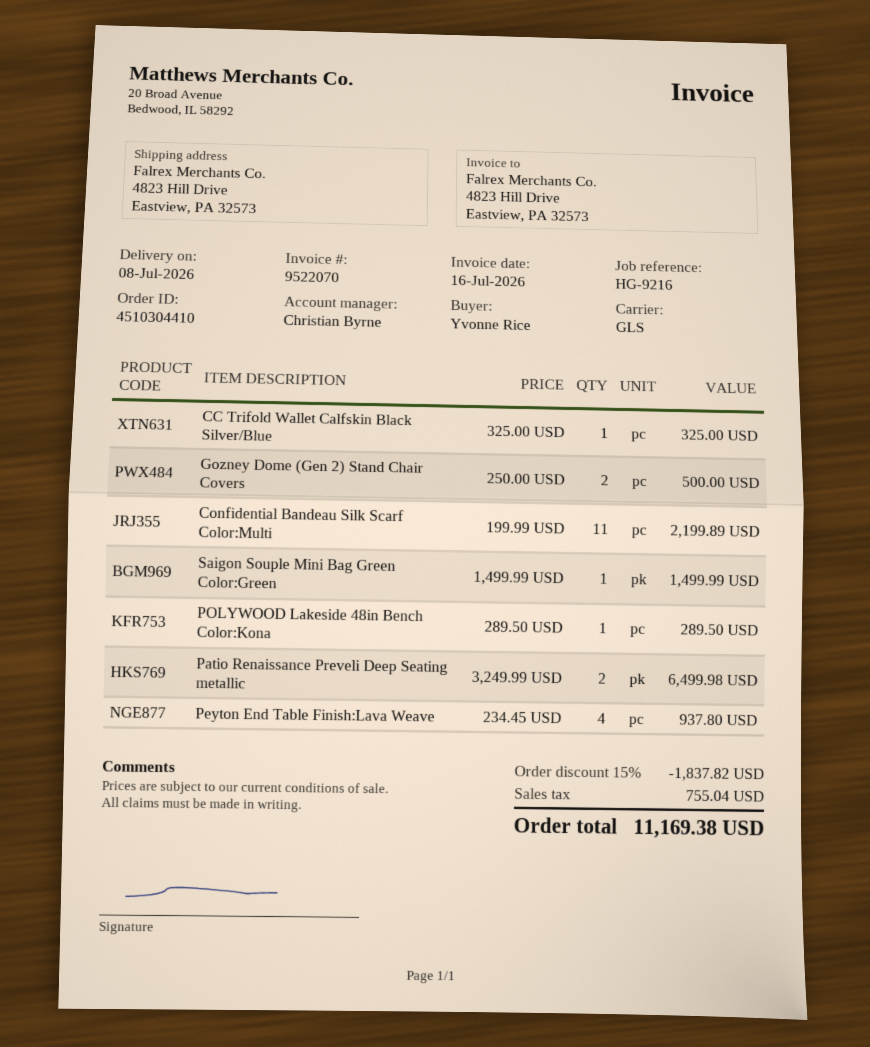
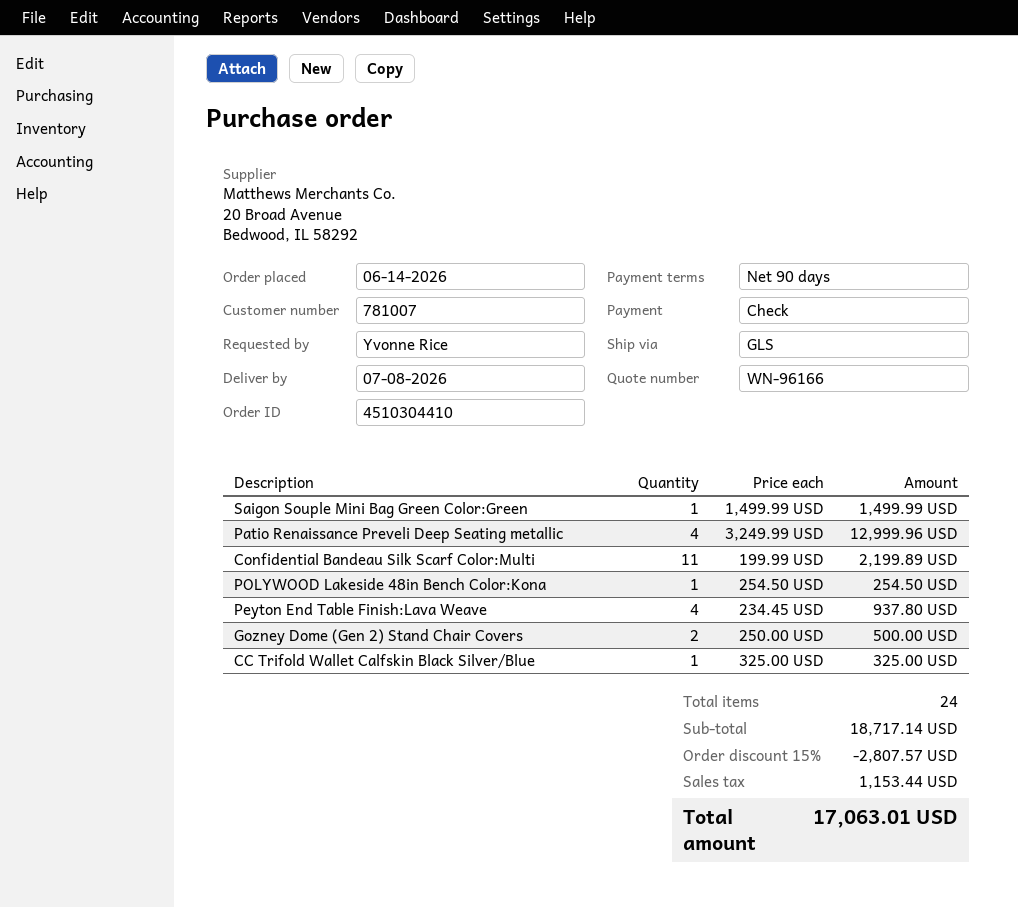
POLYWOOD Lakeside 48in Bench Color:Kona: 1 x 289.50 = 289.50 -> 1 x 254.50 = 254.50
Patio Renaissance Preveli Deep Seating metallic: 2 x 3249.99 = 6499.98 -> 4 x 3249.99 = 12999.96
discount: 15% = 1837.82 -> 15% = 2807.57
tax: 755.04 -> 1153.44
total: 11169.38 -> 17063.01

